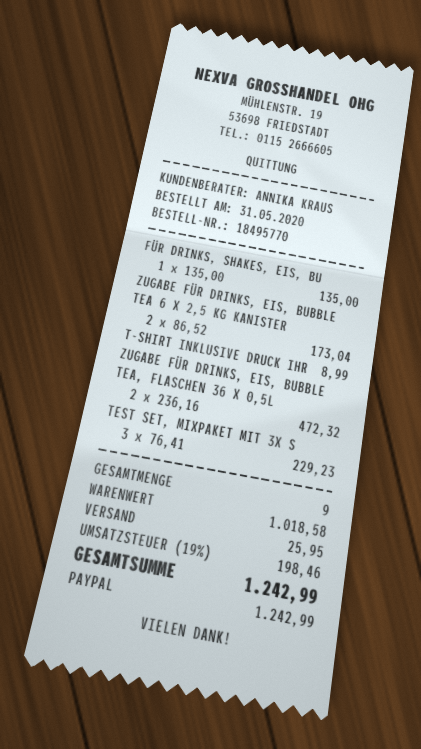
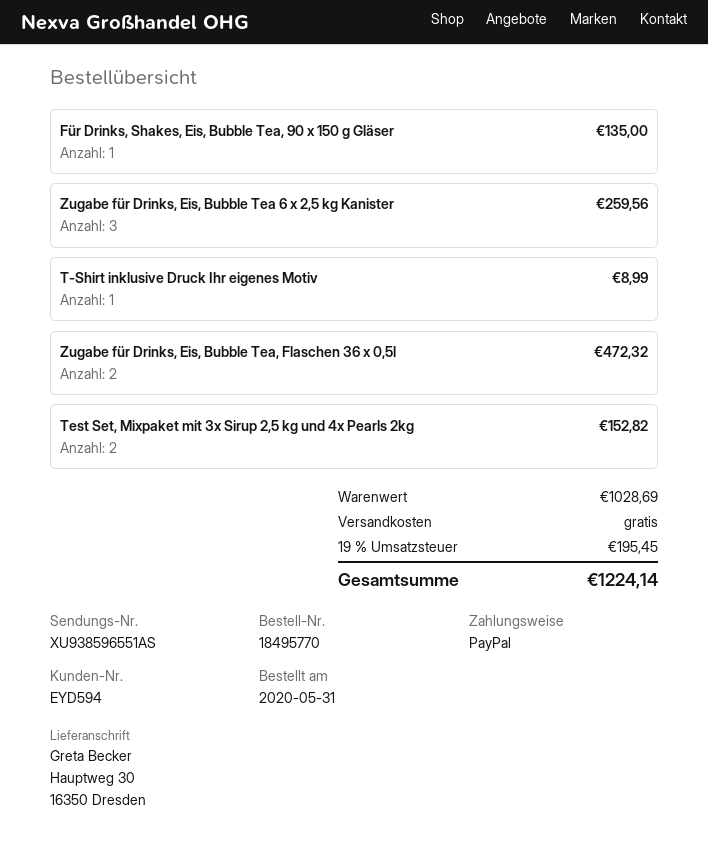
ZUGABE FÜR DRINKS, EIS, BUBBLE TEA 6 X 2,5 KG KANISTER: 2 for 173.04 -> 3 for 259.56
TEST SET, MIXPAKET MIT 3X S: 3 for 229.23 -> 2 for 152.82
subtotal: 1018.58 -> 1028.69
shipping: 25.95 -> 0.00
tax: 19% = 198.46 -> 19% = 195.45
total: 1242.99 -> 1224.14

